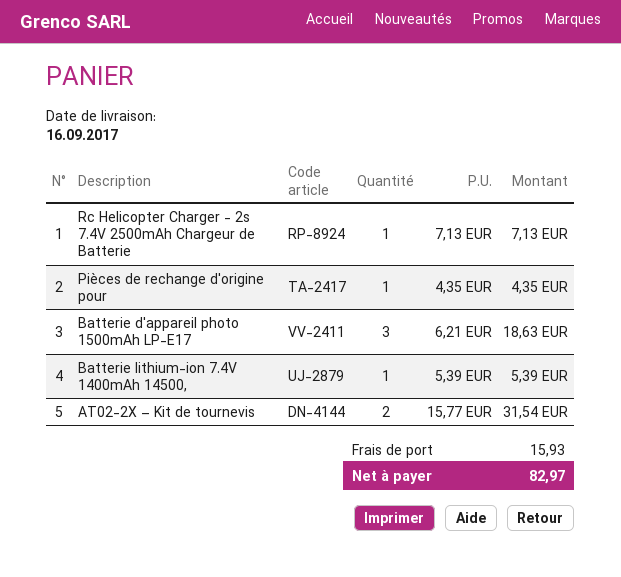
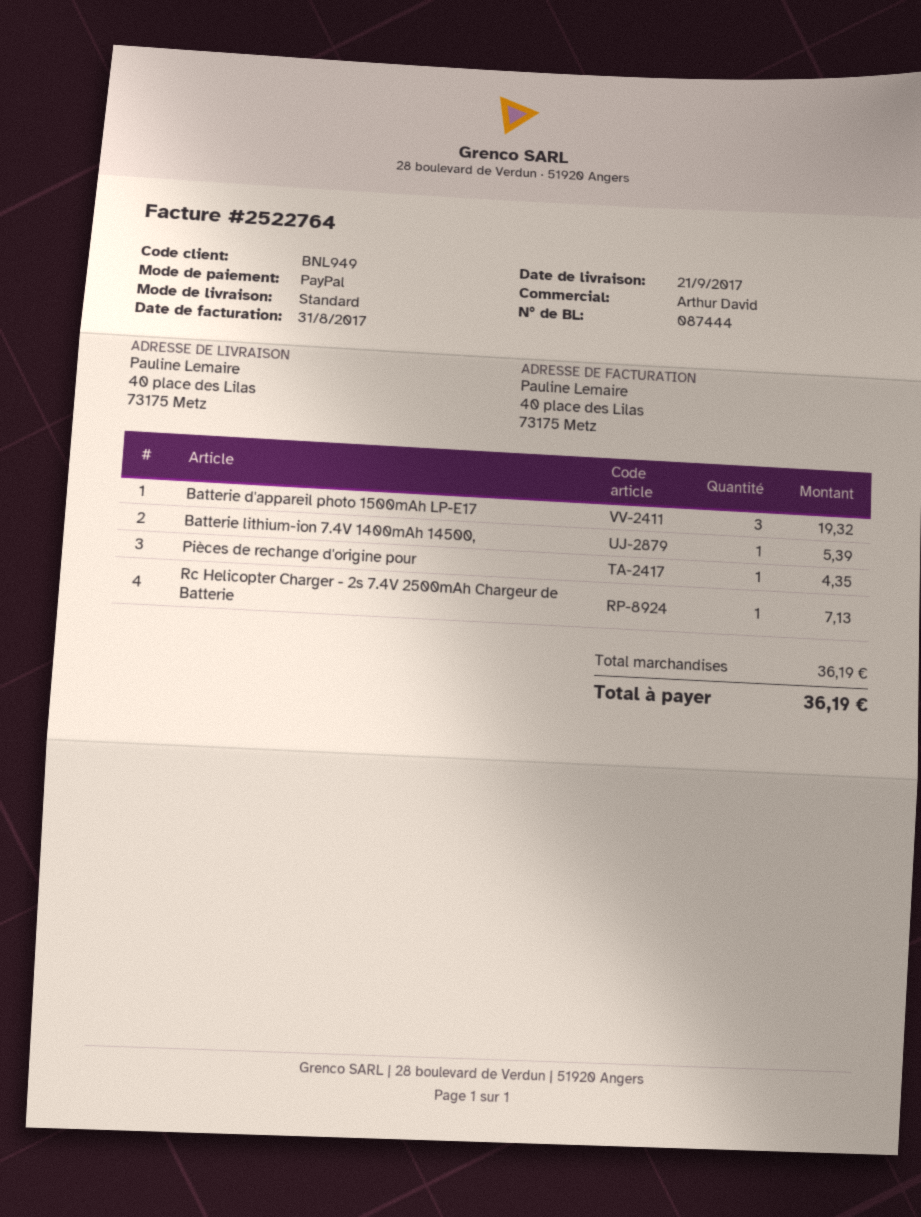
delivery date: 2017-09-16 -> 2017-09-21
Batterie d'appareil photo 1500mAh LP-E17: 3 for 18.63 -> 3 for 19.32
AT02-2X – Kit de tournevis: 2 for 31.54 -> none
shipping: 15.93 -> none
total: 82.97 -> 36.19

